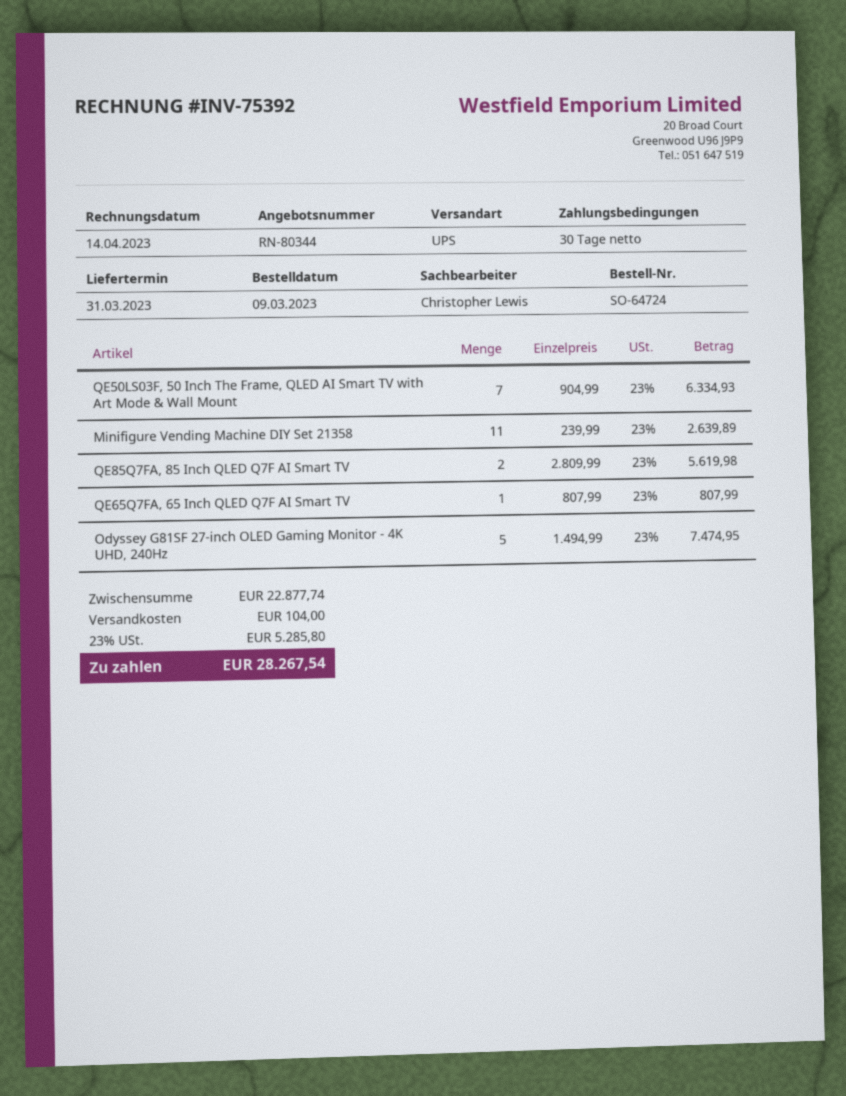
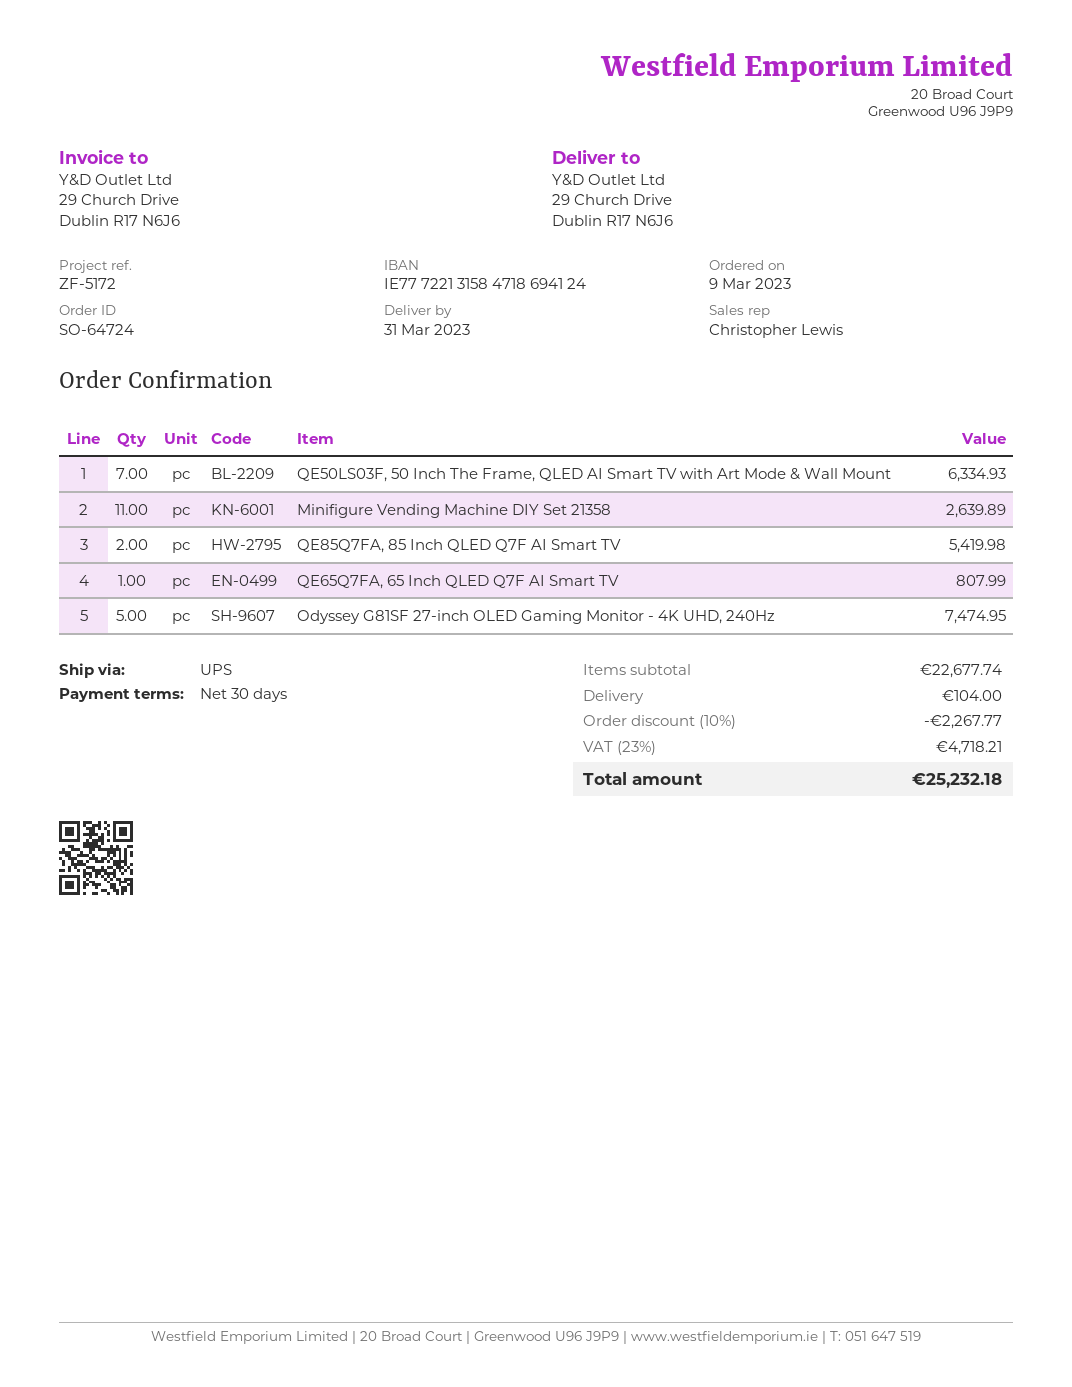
QE85Q7FA, 85 Inch QLED Q7F AI Smart TV: 2 for 5619.98 -> 2 for 5419.98
subtotal: 22877.74 -> 22677.74
discount: none -> 10% = 2267.77
tax: 23% = 5285.80 -> 23% = 4718.21
total: 28267.54 -> 25232.18

